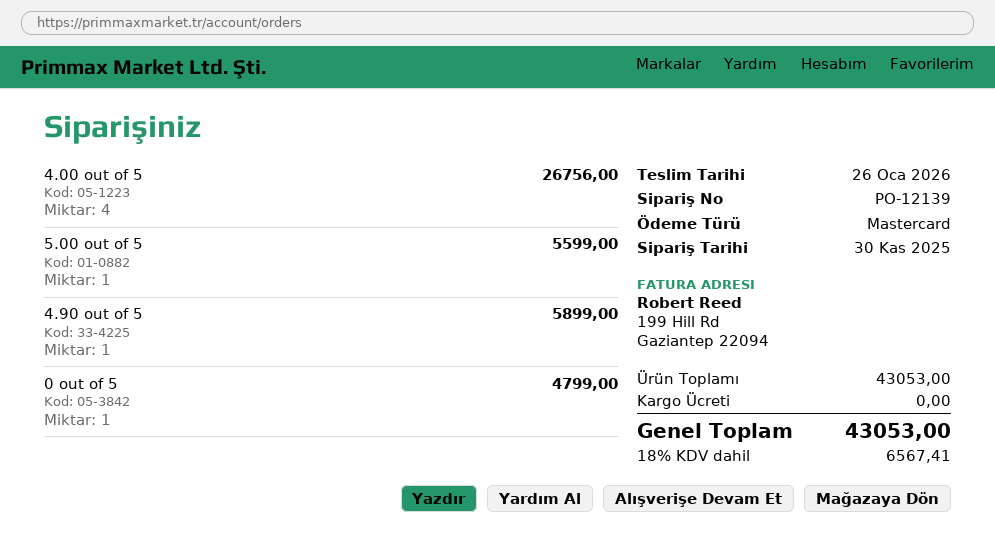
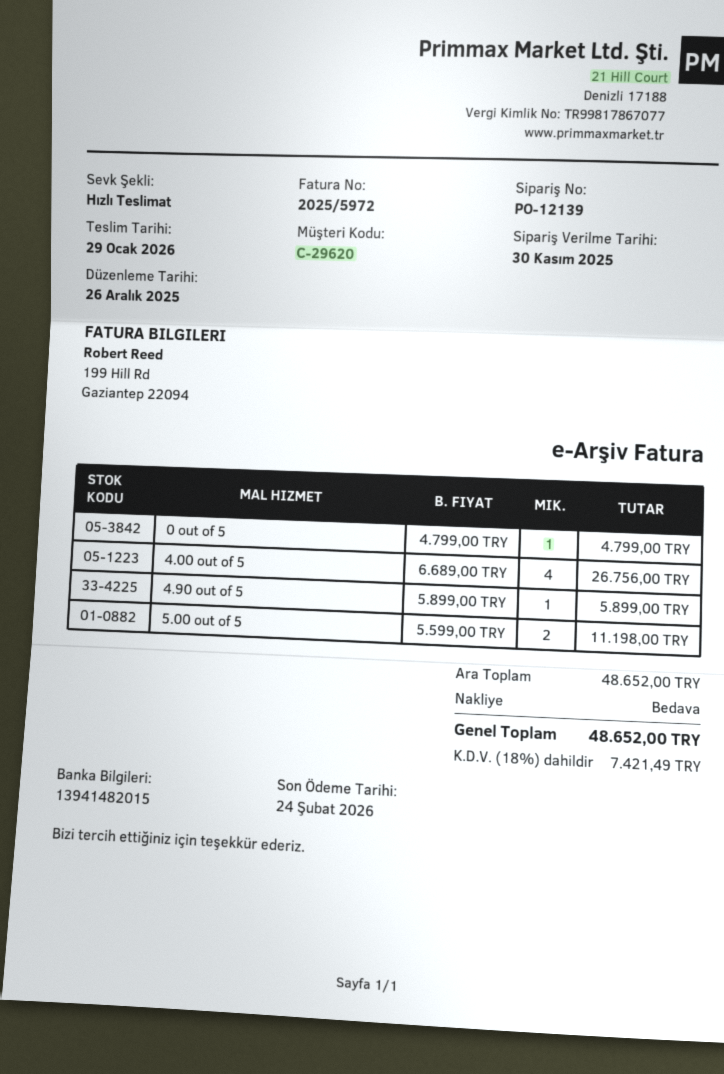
delivery date: 2026-01-26 -> 2026-01-29
5.00 out of 5: 1 for 5599.00 -> 2 for 11198.00
subtotal: 43053.00 -> 48652.00
tax: 18% = 6567.41 -> 18% = 7421.49
total: 43053.00 -> 48652.00

